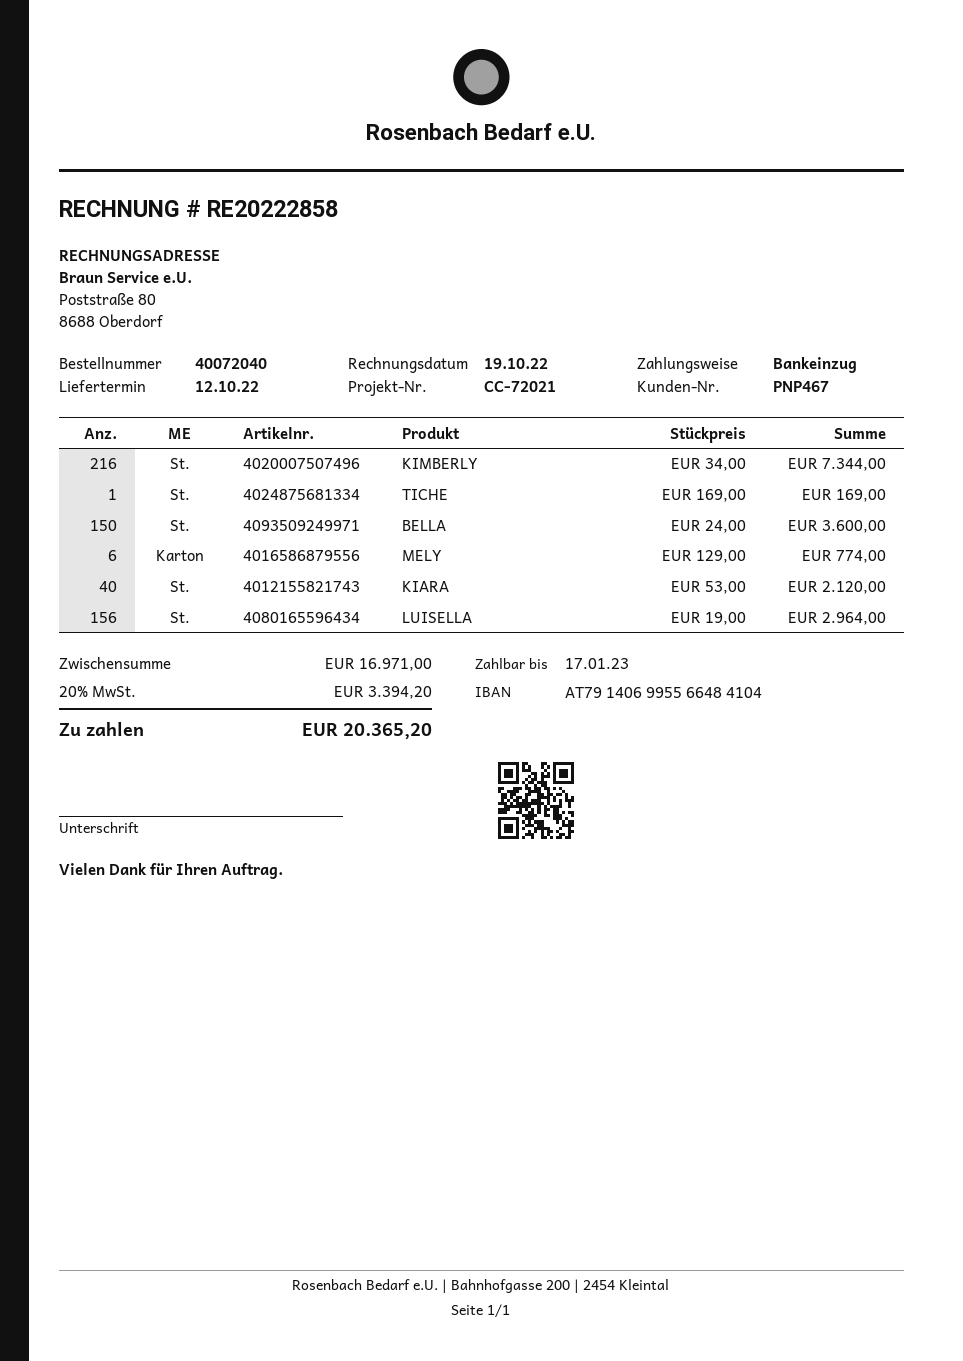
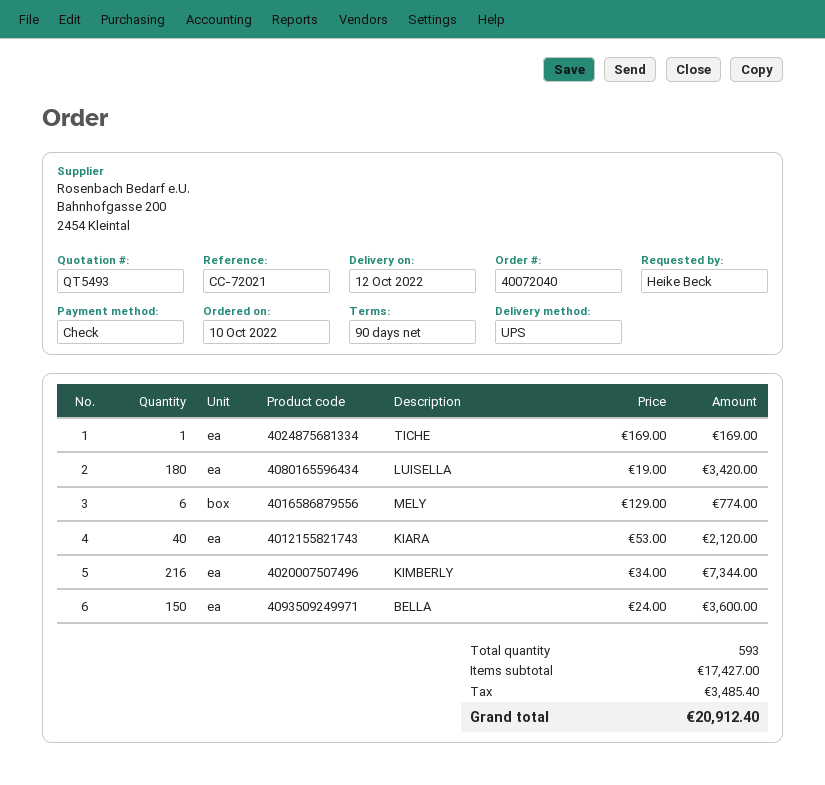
payment method: direct debit -> cheque
LUISELLA: 156 x 19.00 = 2964.00 -> 180 x 19.00 = 3420.00
subtotal: 16971.00 -> 17427.00
tax: 3394.20 -> 3485.40
total: 20365.20 -> 20912.40

